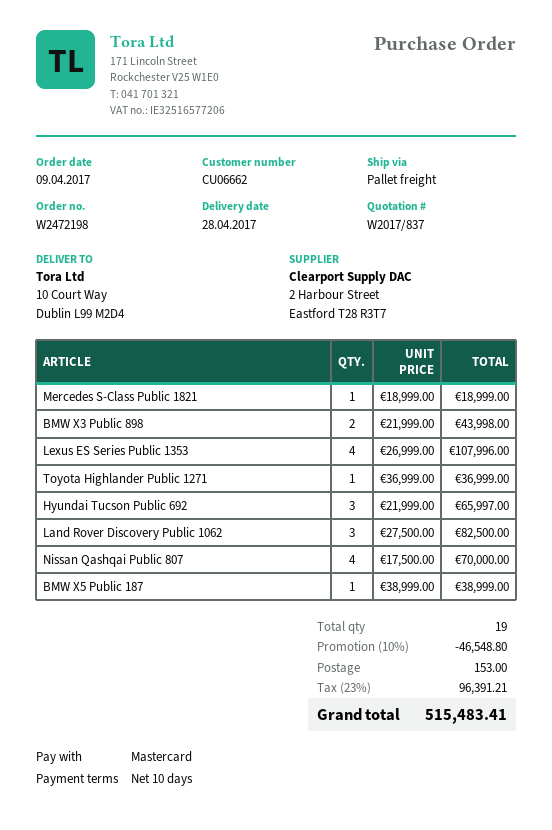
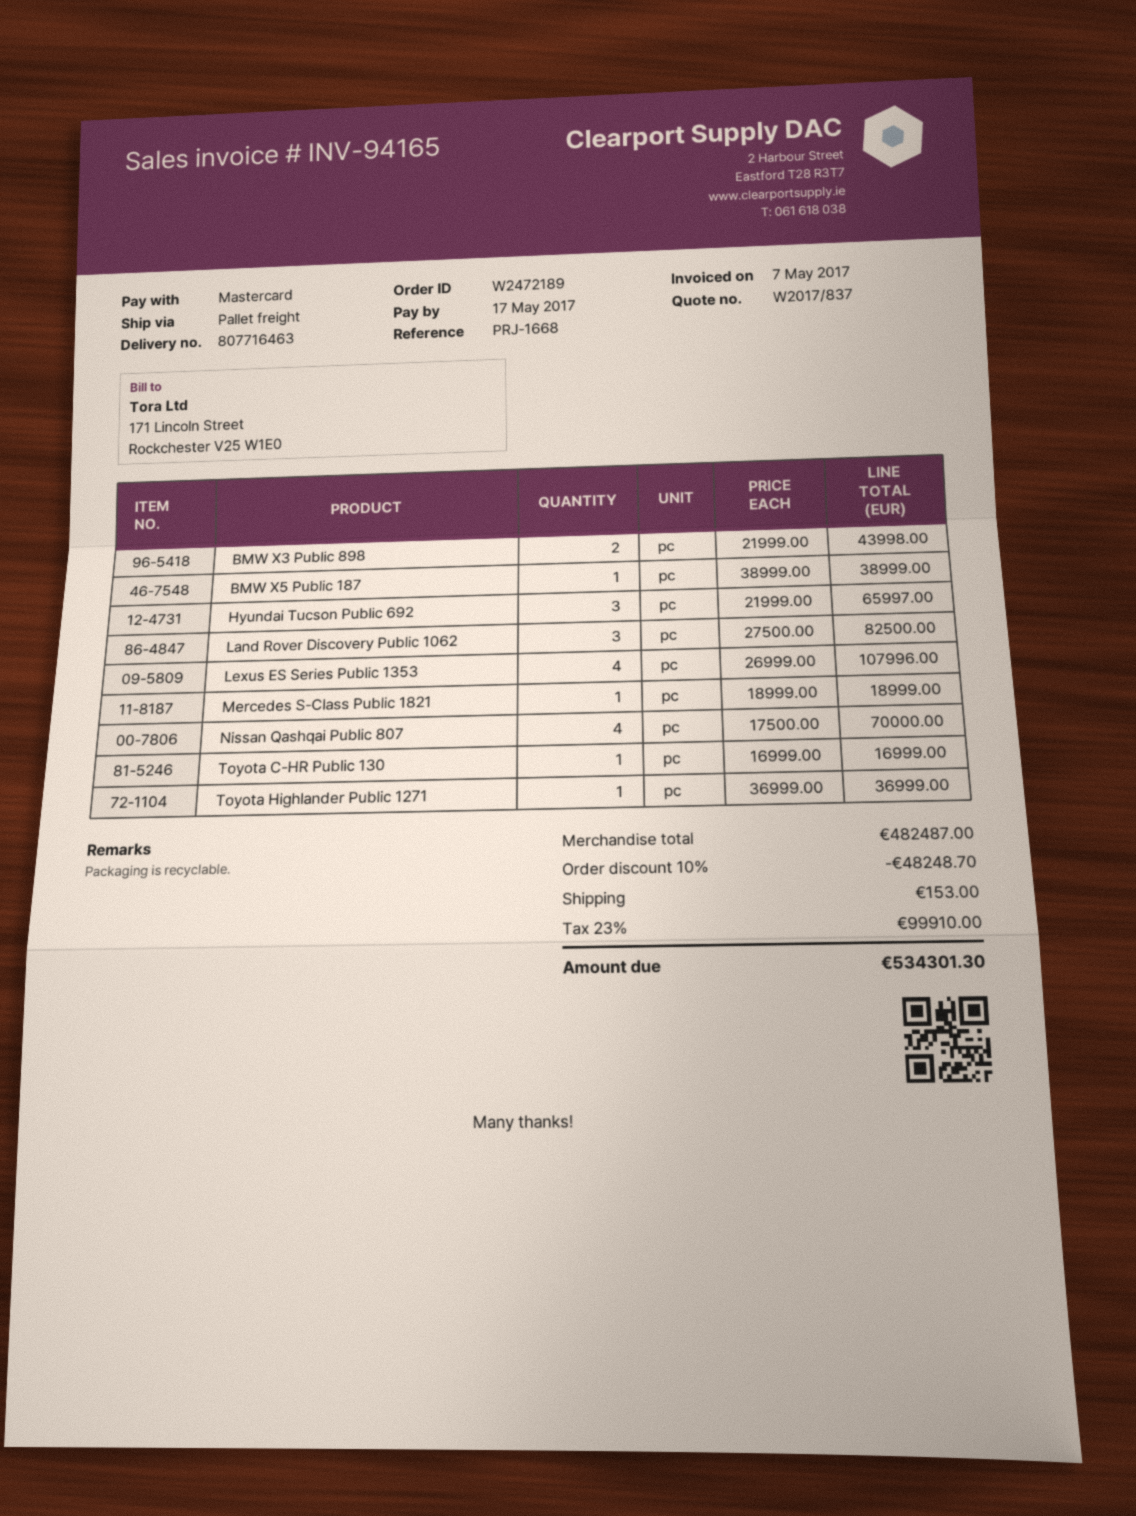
order number: W2472198 -> W2472189
Toyota C-HR Public 130: none -> 1 x 16999.00 = 16999.00
discount: 10% = 46548.80 -> 10% = 48248.70
tax: 23% = 96391.21 -> 23% = 99910.00
total: 515483.41 -> 534301.30

